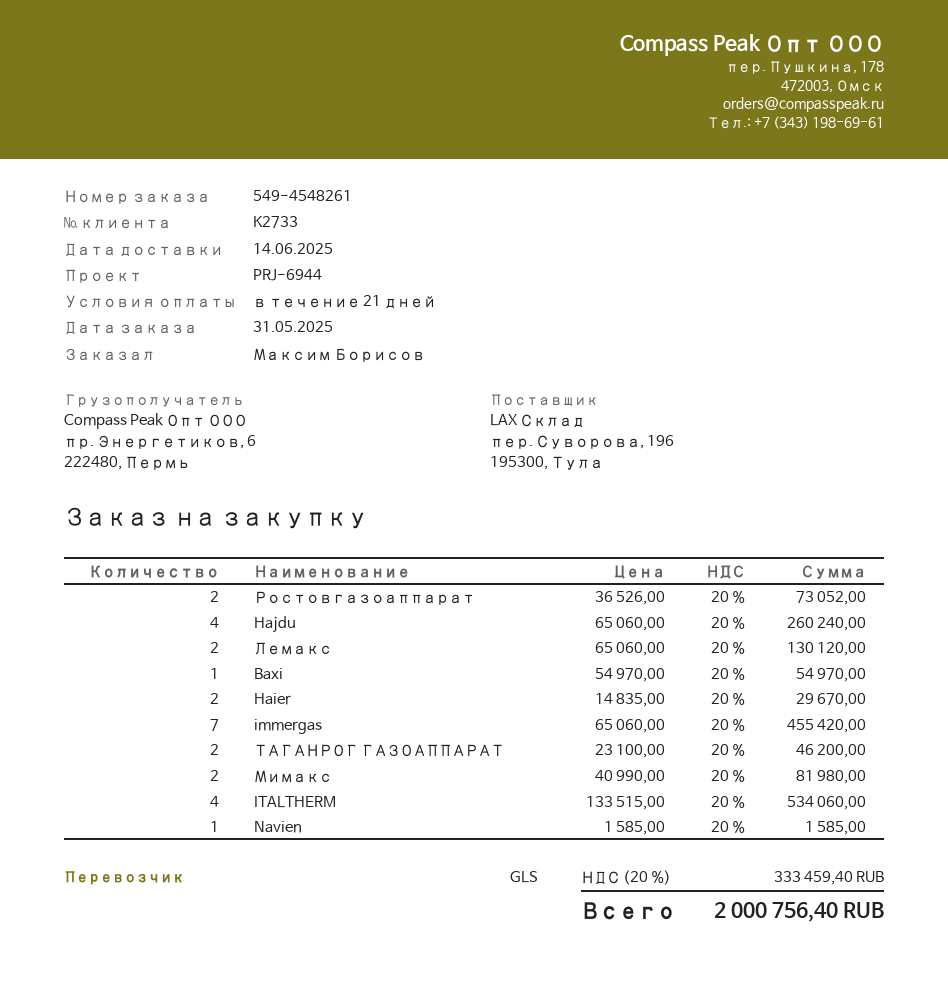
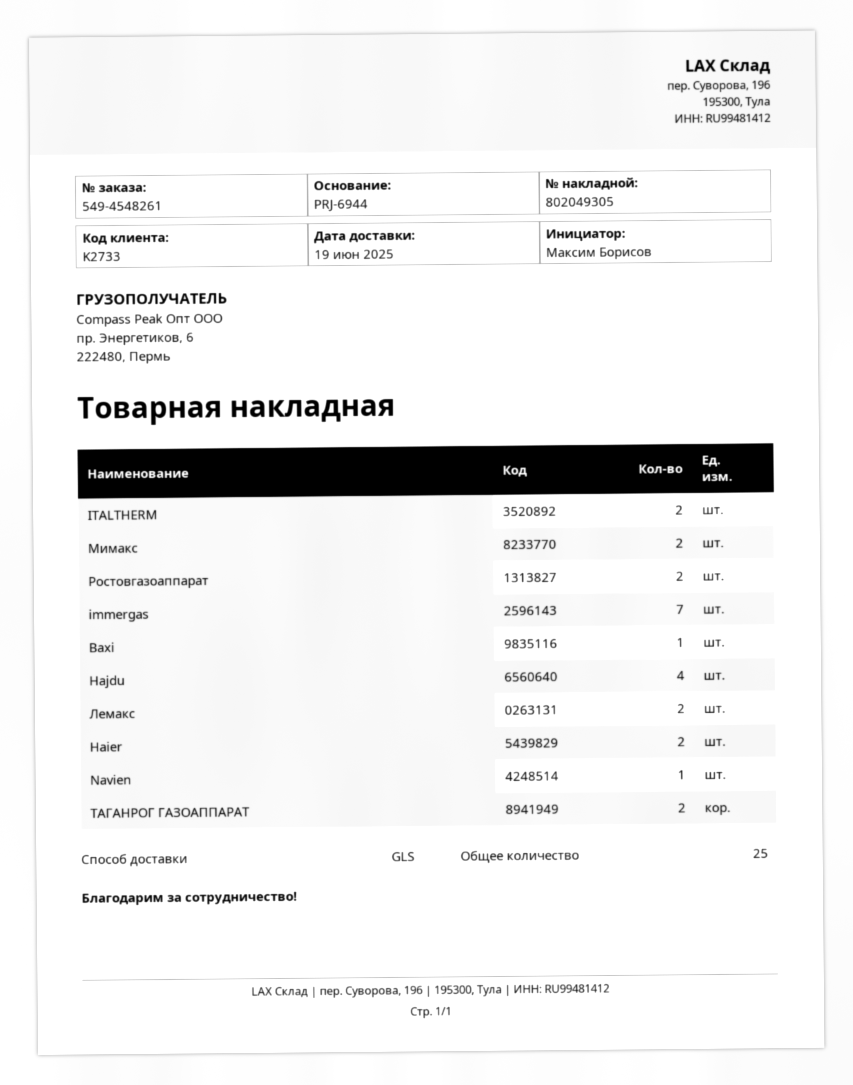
delivery date: 2025-06-14 -> 2025-06-19
ITALTHERM: 4 -> 2

